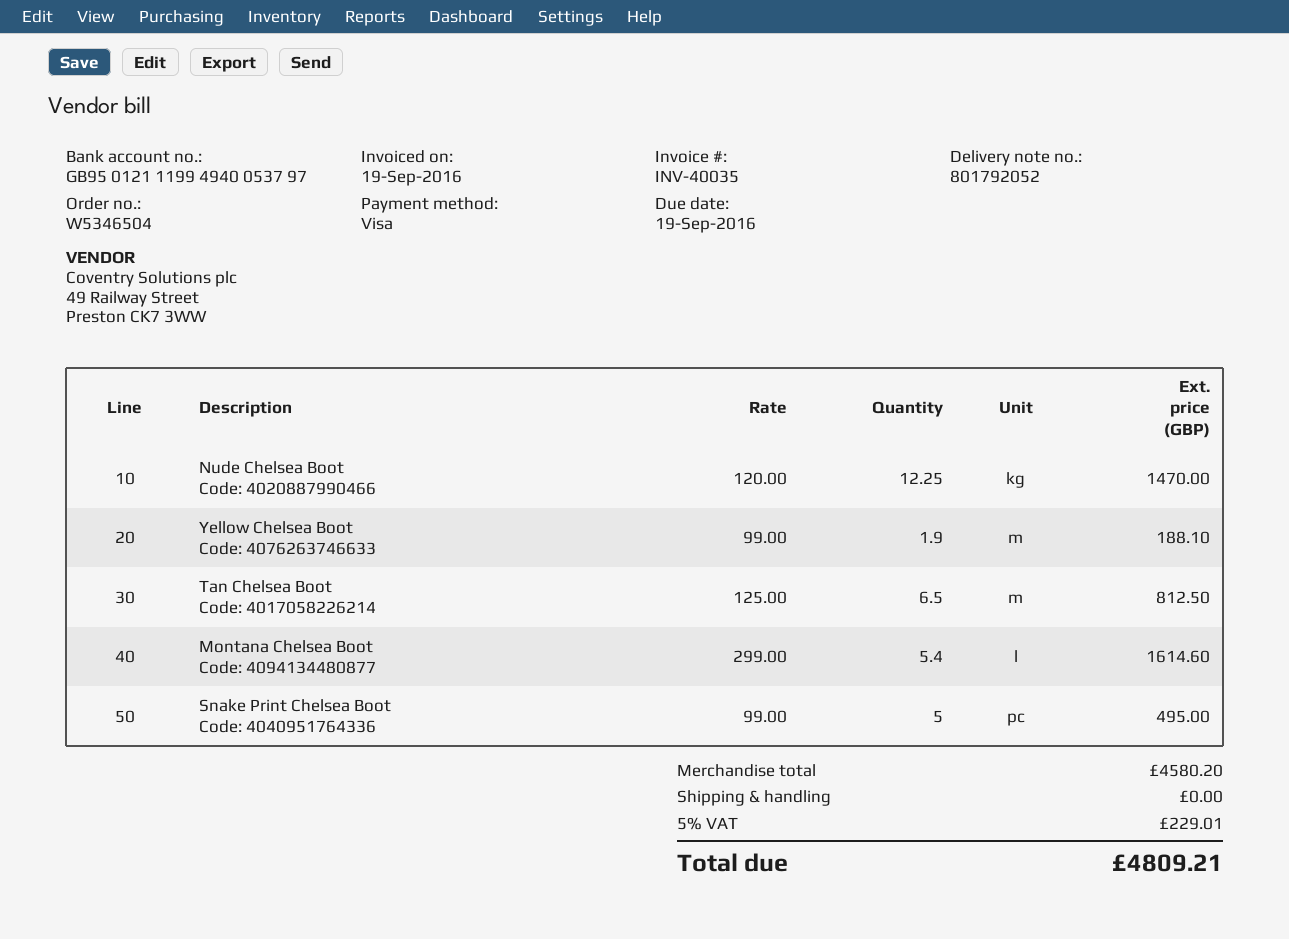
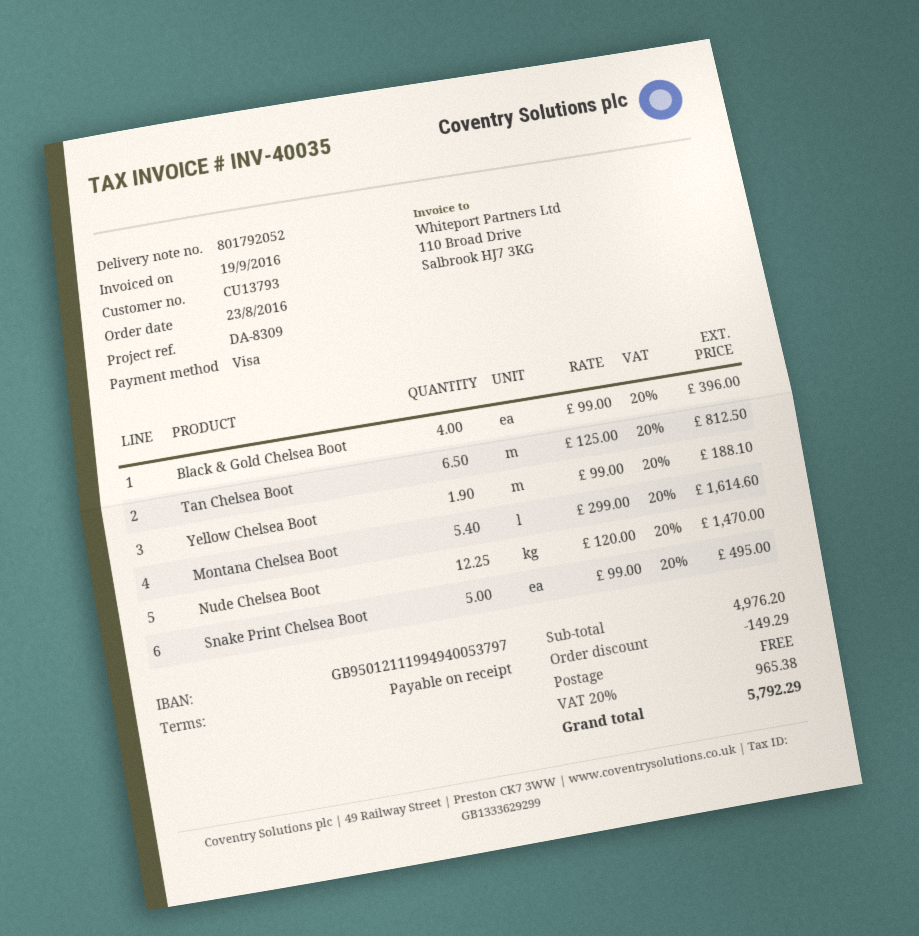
Black & Gold Chelsea Boot: none -> 4 x 99.00 = 396.00
subtotal: 4580.20 -> 4976.20
discount: none -> 149.29
tax: 5% = 229.01 -> 20% = 965.38
total: 4809.21 -> 5792.29

